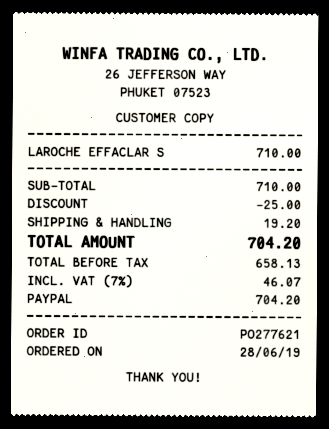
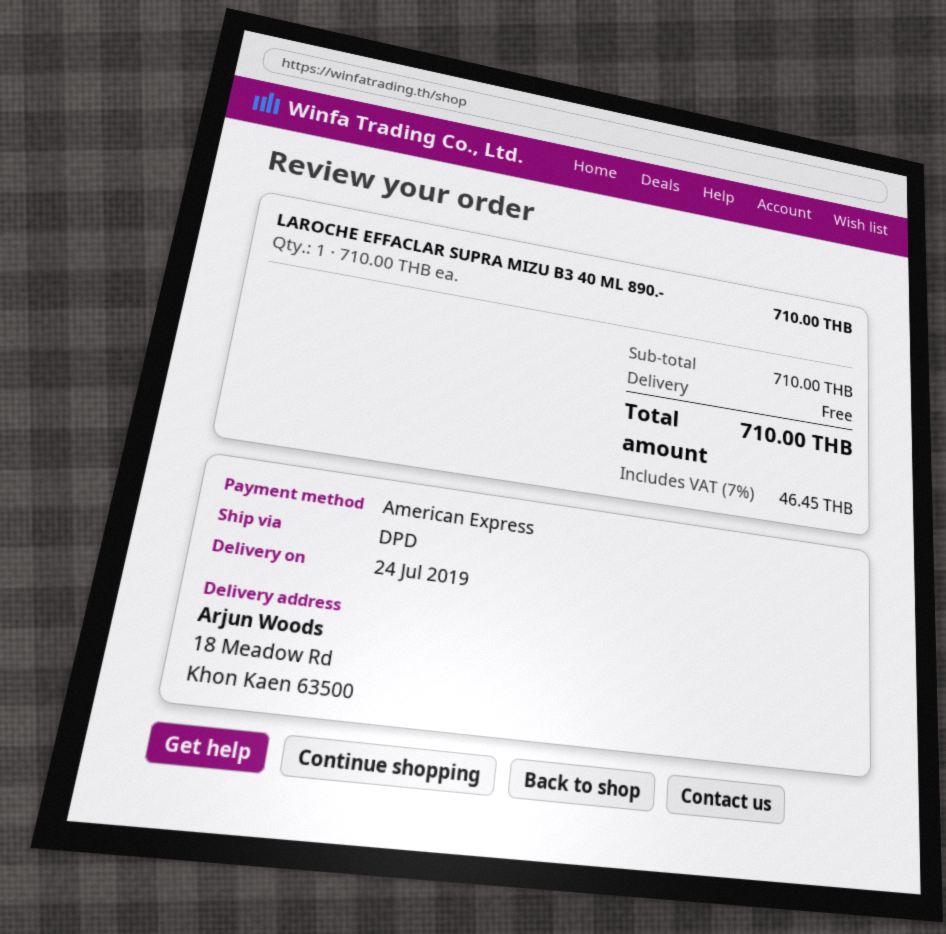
payment method: PayPal -> American Express
discount: 25.00 -> none
shipping: 19.20 -> 0.00
tax: 7% = 46.07 -> 7% = 46.45
total: 704.20 -> 710.00

